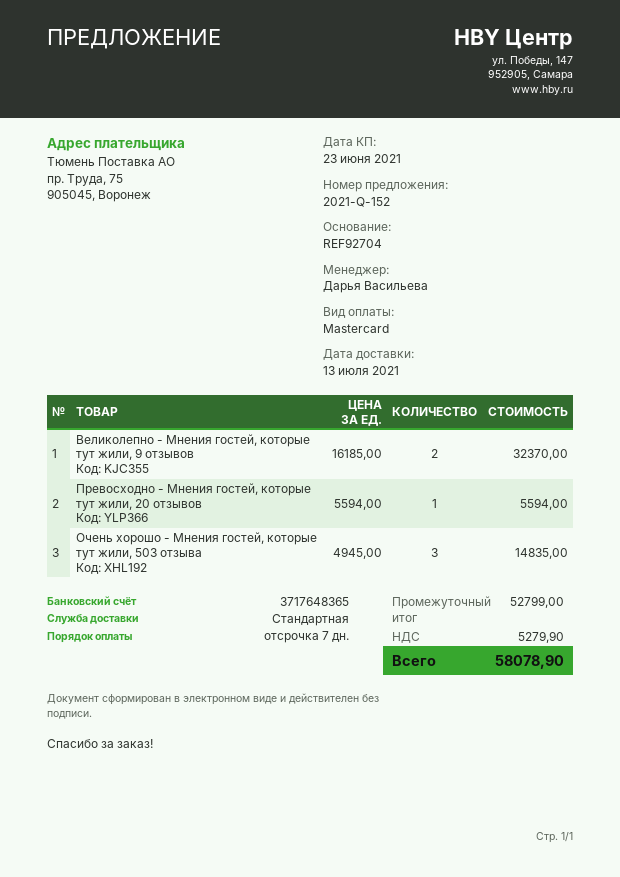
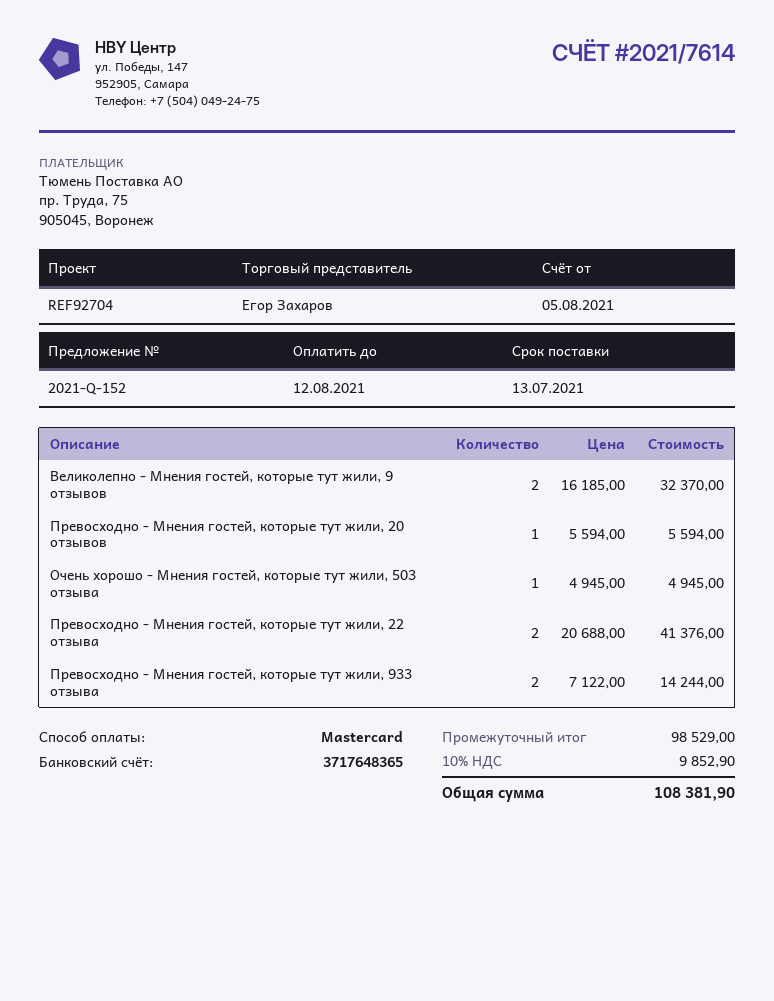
sales rep: Дарья Васильева -> Егор Захаров
Очень хорошо - Мнения гостей, которые тут жили, 503 отзыва: 3 x 4945.00 = 14835.00 -> 1 x 4945.00 = 4945.00
Превосходно - Мнения гостей, которые тут жили, 22 отзыва: none -> 2 x 20688.00 = 41376.00
Превосходно - Мнения гостей, которые тут жили, 933 отзыва: none -> 2 x 7122.00 = 14244.00
subtotal: 52799.00 -> 98529.00
tax: 5279.90 -> 9852.90
total: 58078.90 -> 108381.90

